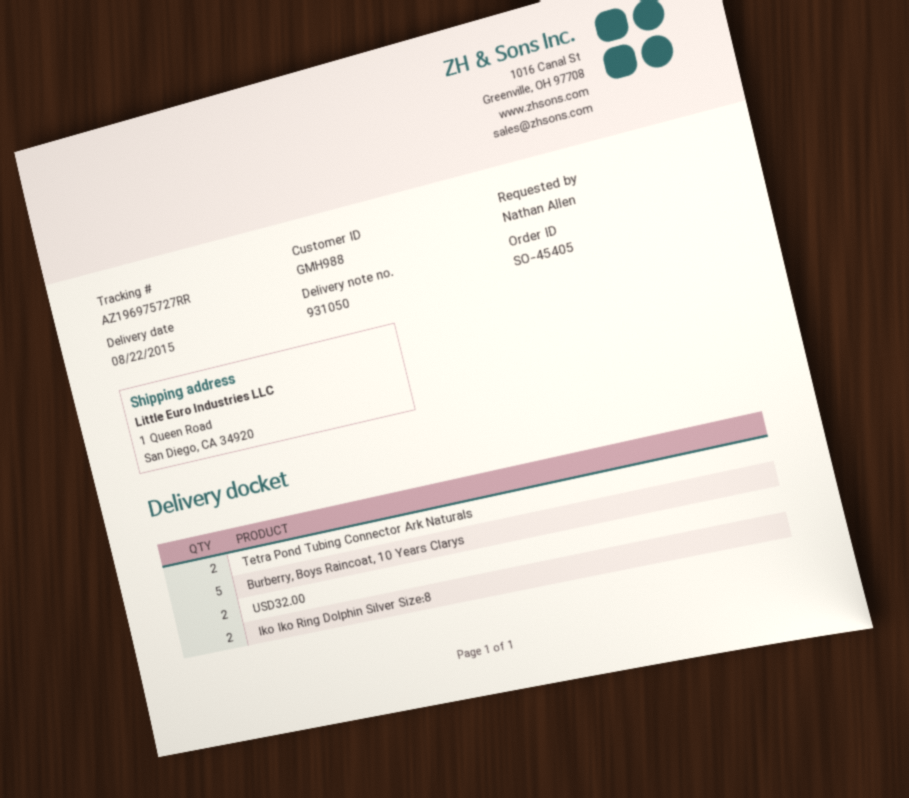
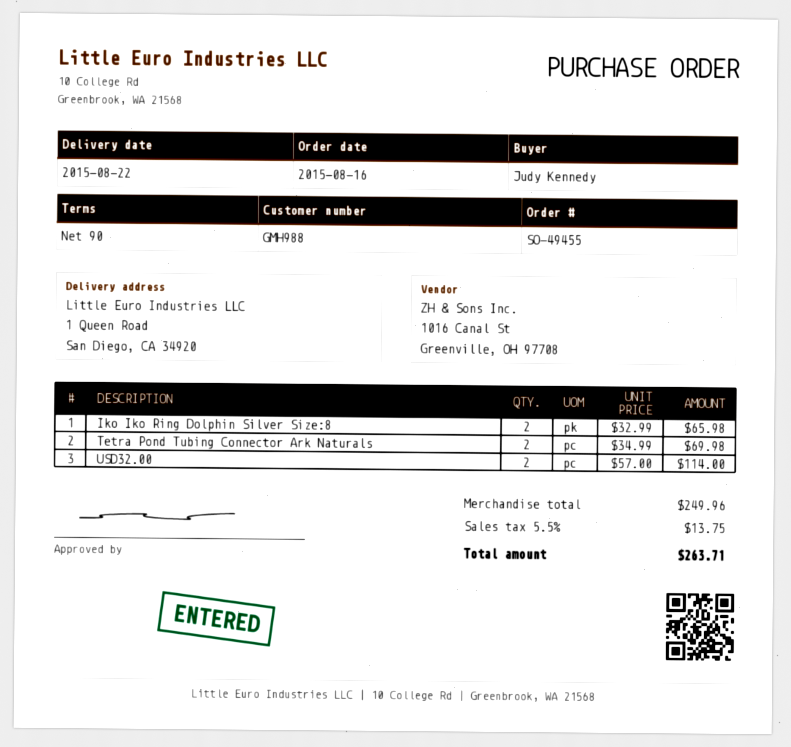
order number: SO-45405 -> SO-49455
ordered by: Nathan Allen -> Judy Kennedy
Burberry, Boys Raincoat, 10 Years Clarys: 5 -> none

